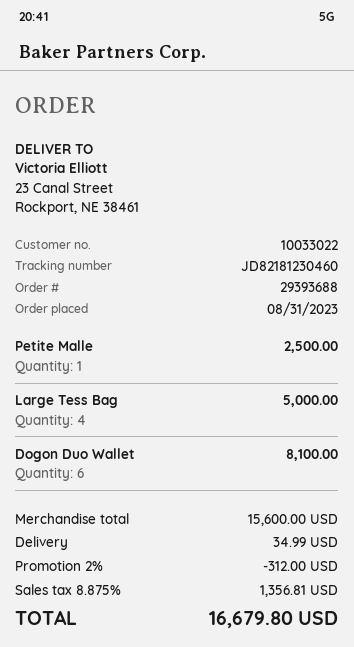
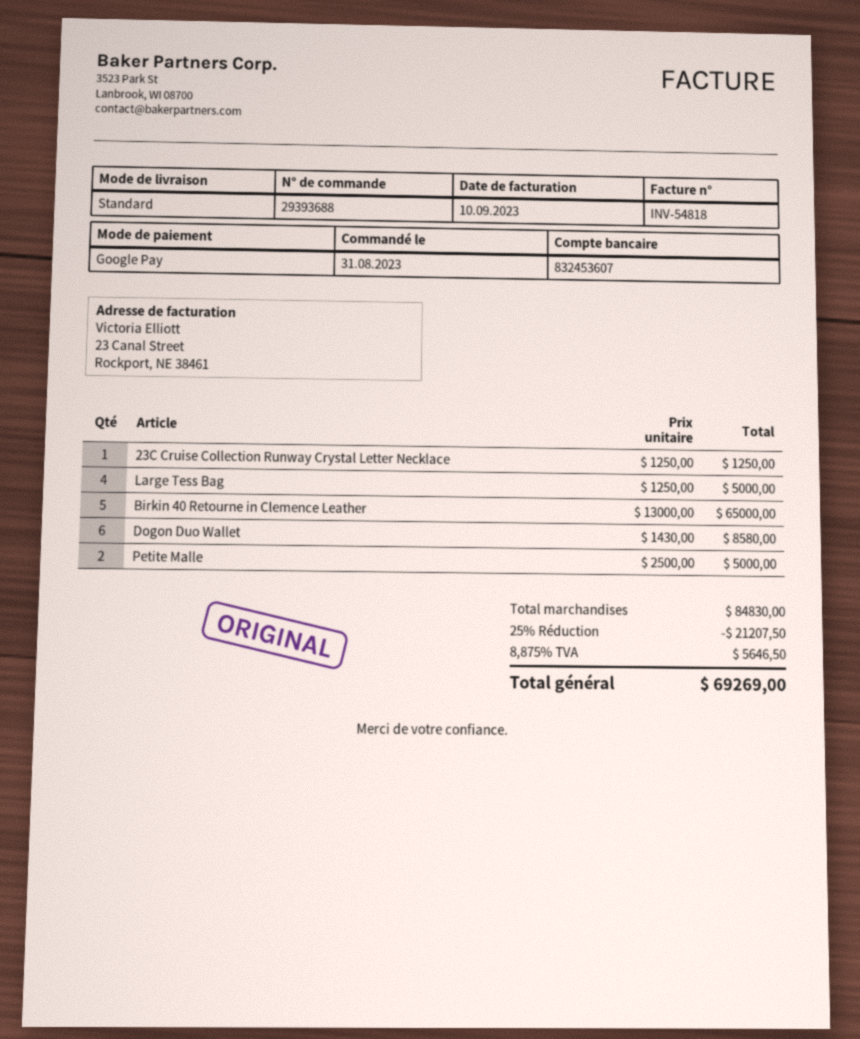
Petite Malle: 1 for 2500.00 -> 2 for 5000.00
Dogon Duo Wallet: 6 for 8100.00 -> 6 for 8580.00
23C Cruise Collection Runway Crystal Letter Necklace: none -> 1 for 1250.00
Birkin 40 Retourne in Clemence Leather: none -> 5 for 65000.00
subtotal: 15600.00 -> 84830.00
discount: 2% = 312.00 -> 25% = 21207.50
shipping: 34.99 -> none
tax: 8.875% = 1356.81 -> 8.875% = 5646.50
total: 16679.80 -> 69269.00

